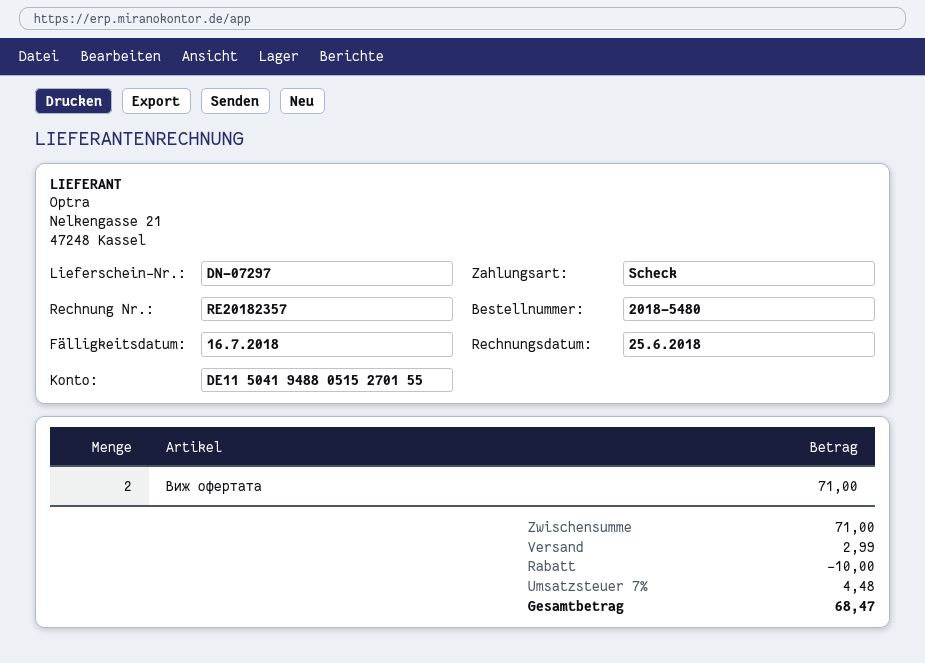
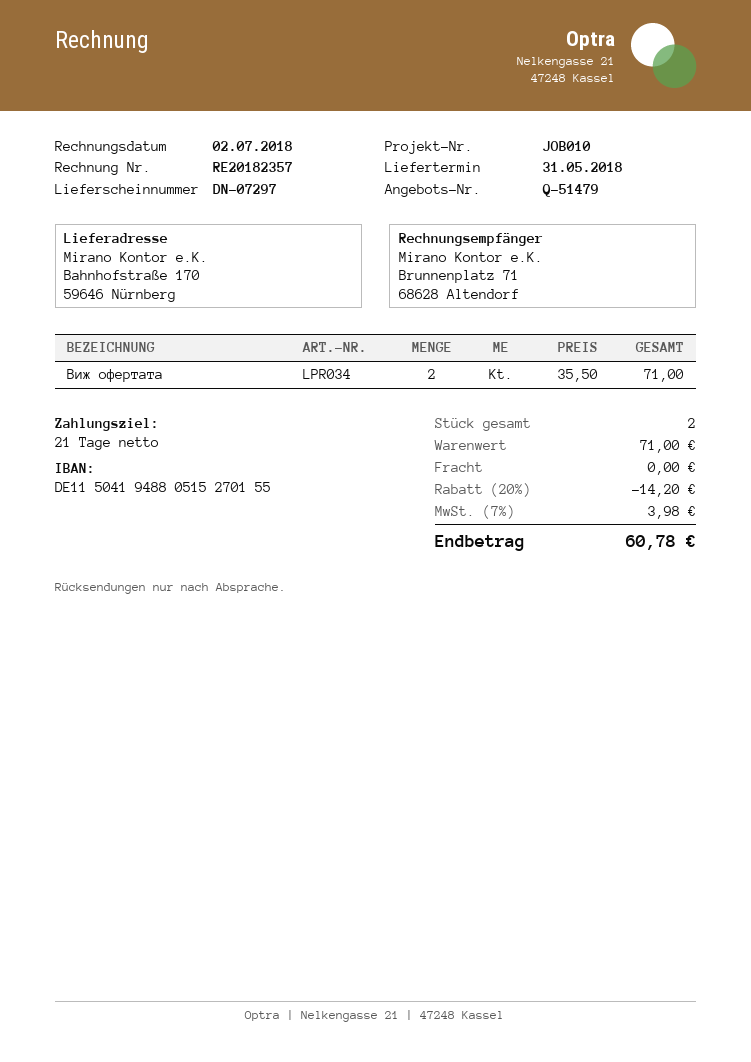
invoice date: 2018-06-25 -> 2018-07-02
discount: 10.00 -> 14.20
shipping: 2.99 -> 0.00
tax: 7% = 4.48 -> 7% = 3.98
total: 68.47 -> 60.78

